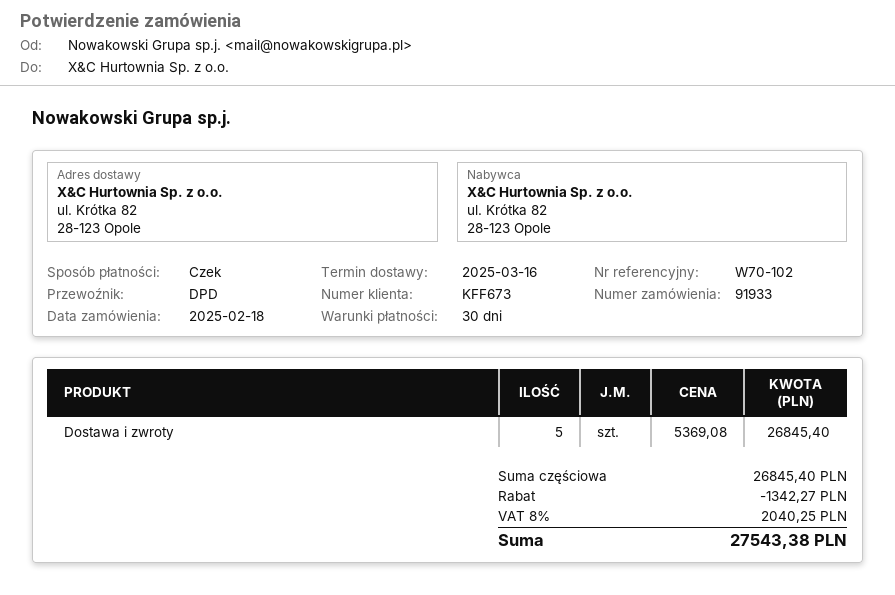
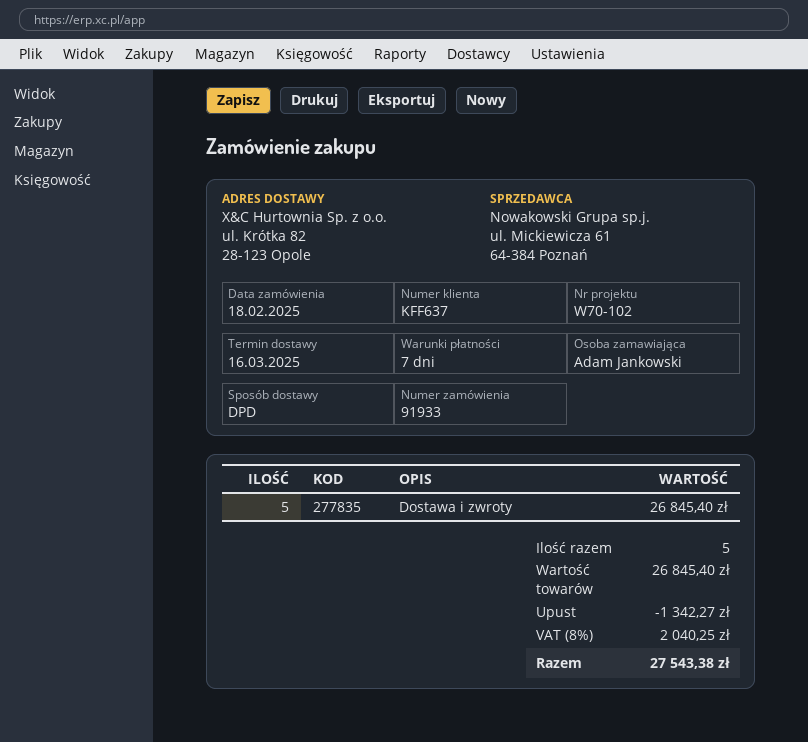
payment terms: 30 days -> 7 days
customer number: KFF673 -> KFF637

